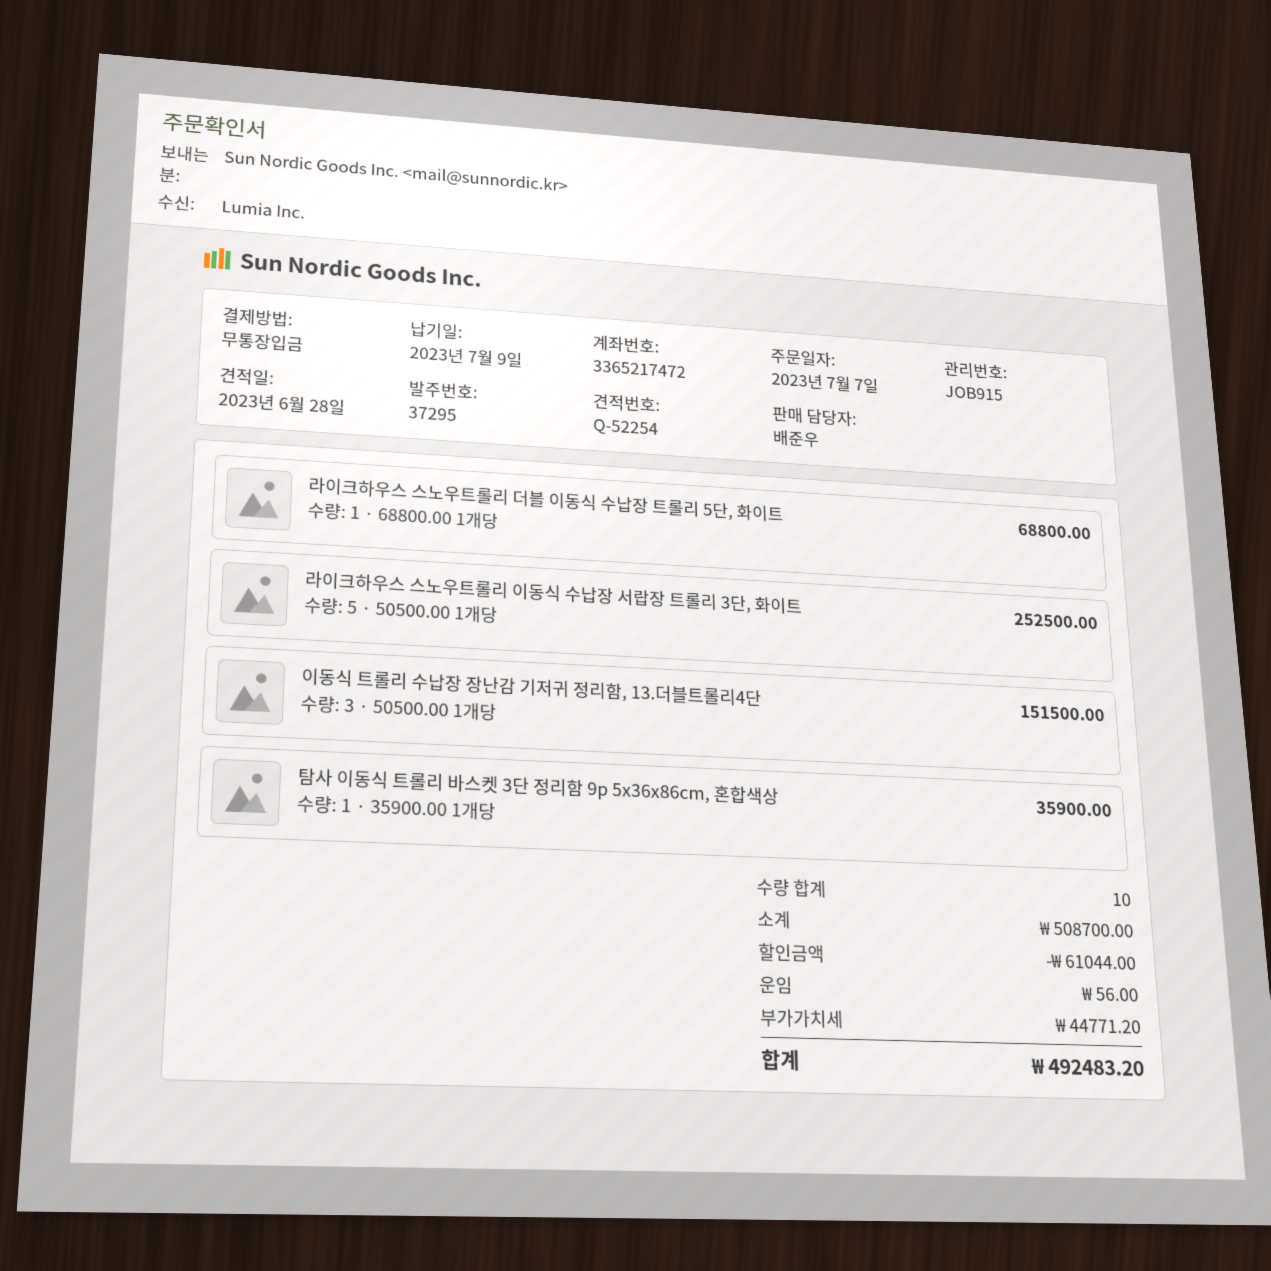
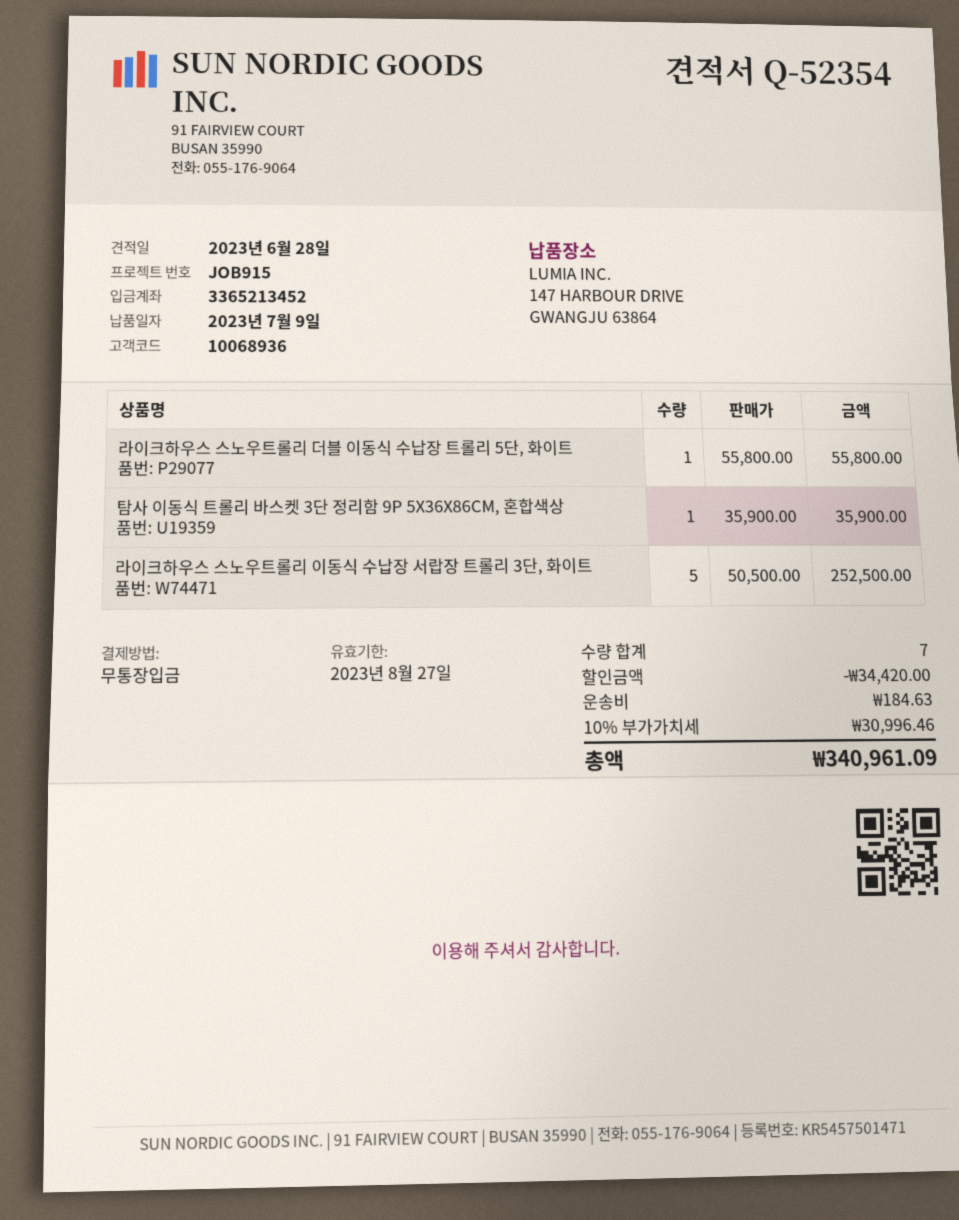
quote number: Q-52254 -> Q-52354
bank account: 3365217472 -> 3365213452
라이크하우스 스노우트롤리 더블 이동식 수납장 트롤리 5단, 화이트: 1 x 68800.00 = 68800.00 -> 1 x 55800.00 = 55800.00
이동식 트롤리 수납장 장난감 기저귀 정리함, 13.더블트롤리4단: 3 x 50500.00 = 151500.00 -> none
total quantity: 10 -> 7
discount: 61044.00 -> 34420.00
shipping: 56.00 -> 184.63
tax: 44771.20 -> 30996.46
total: 492483.20 -> 340961.09

